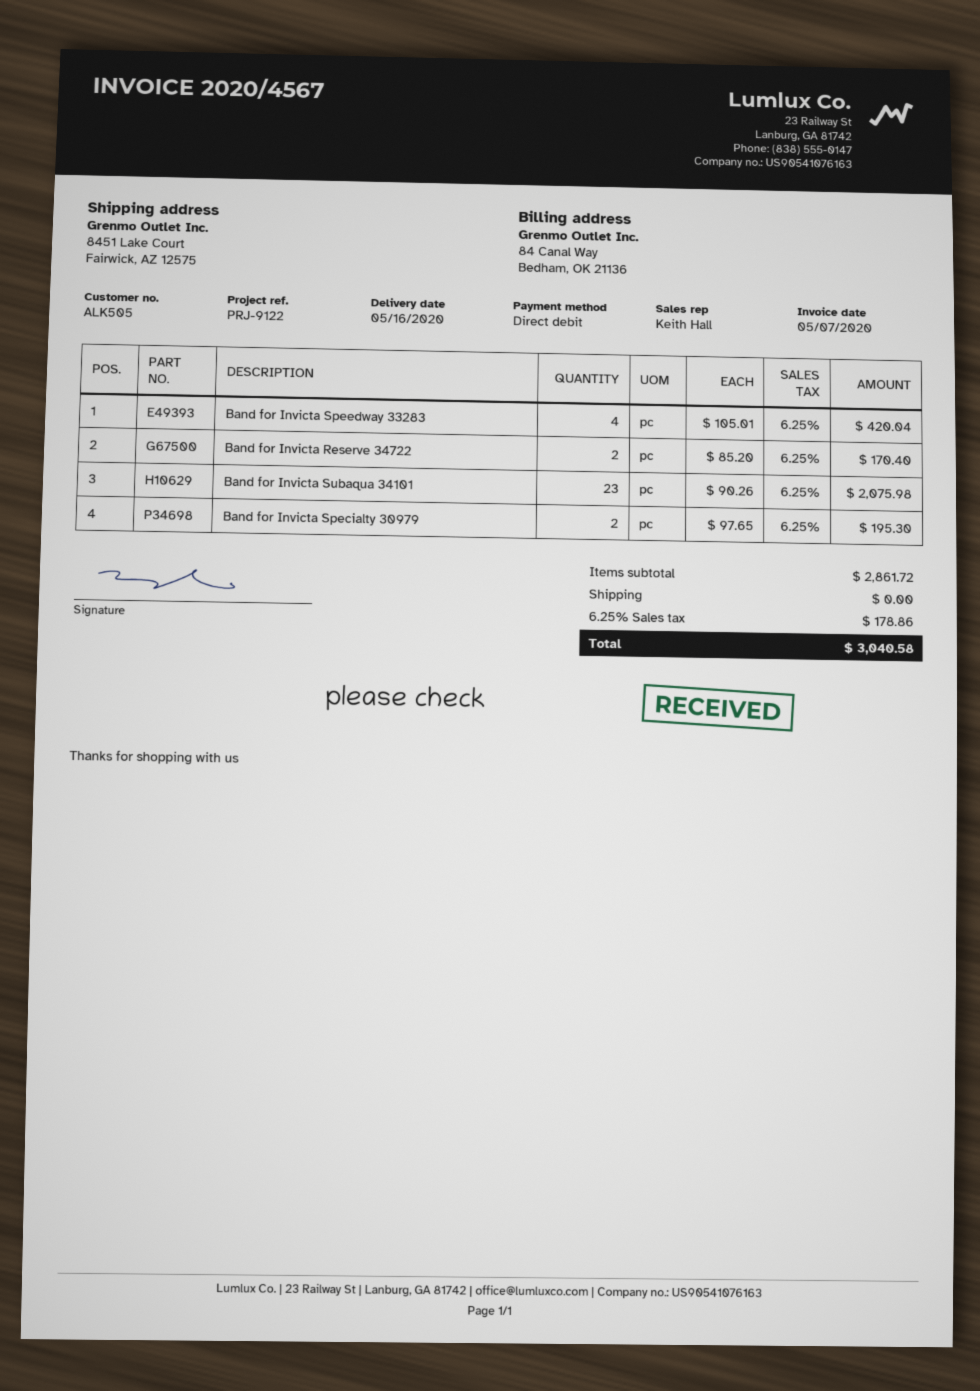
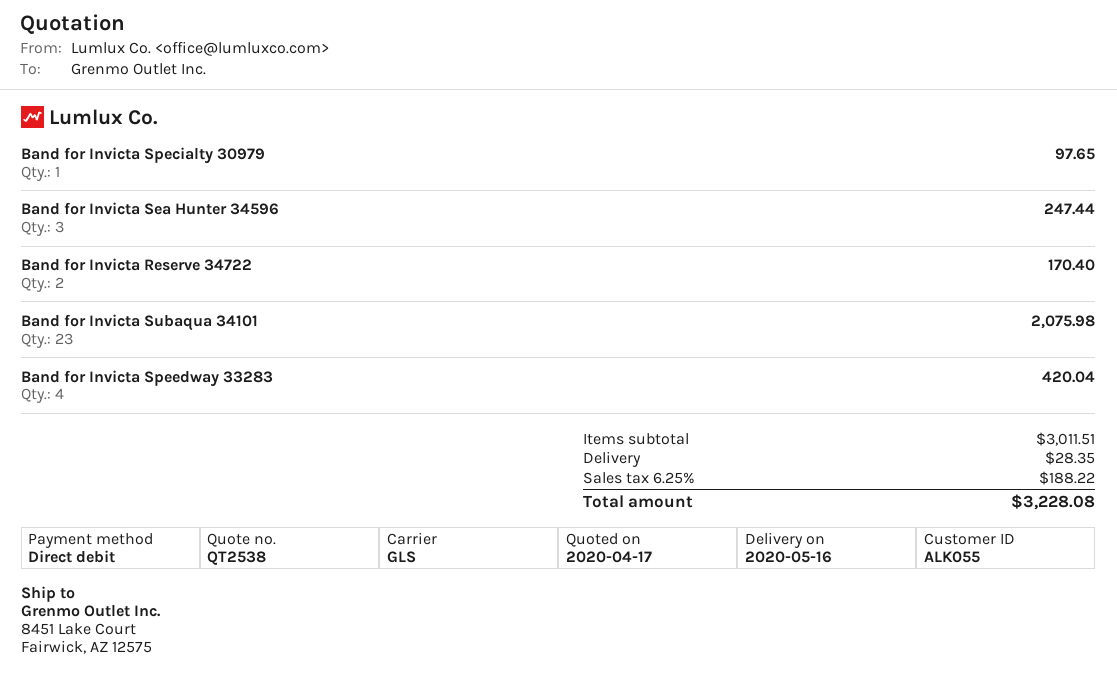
customer number: ALK505 -> ALK055
Band for Invicta Specialty 30979: 2 for 195.30 -> 1 for 97.65
Band for Invicta Sea Hunter 34596: none -> 3 for 247.44
subtotal: 2861.72 -> 3011.51
shipping: 0.00 -> 28.35
tax: 6.25% = 178.86 -> 6.25% = 188.22
total: 3040.58 -> 3228.08

